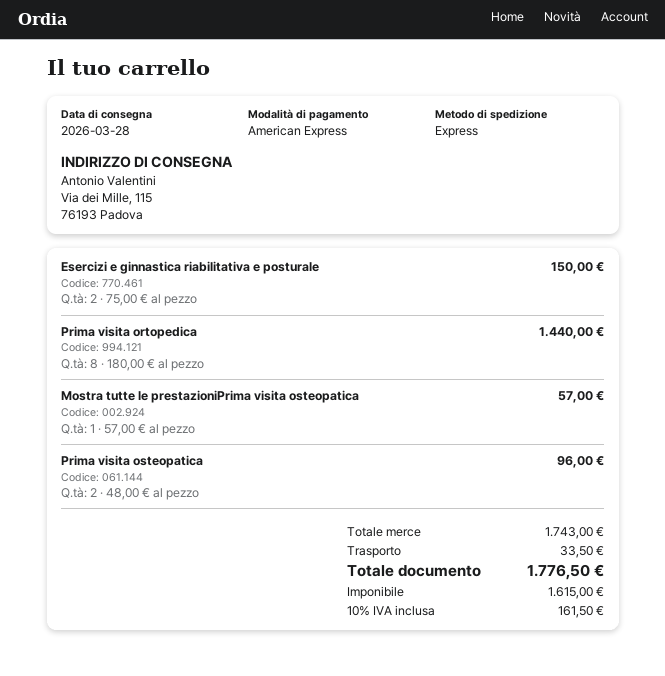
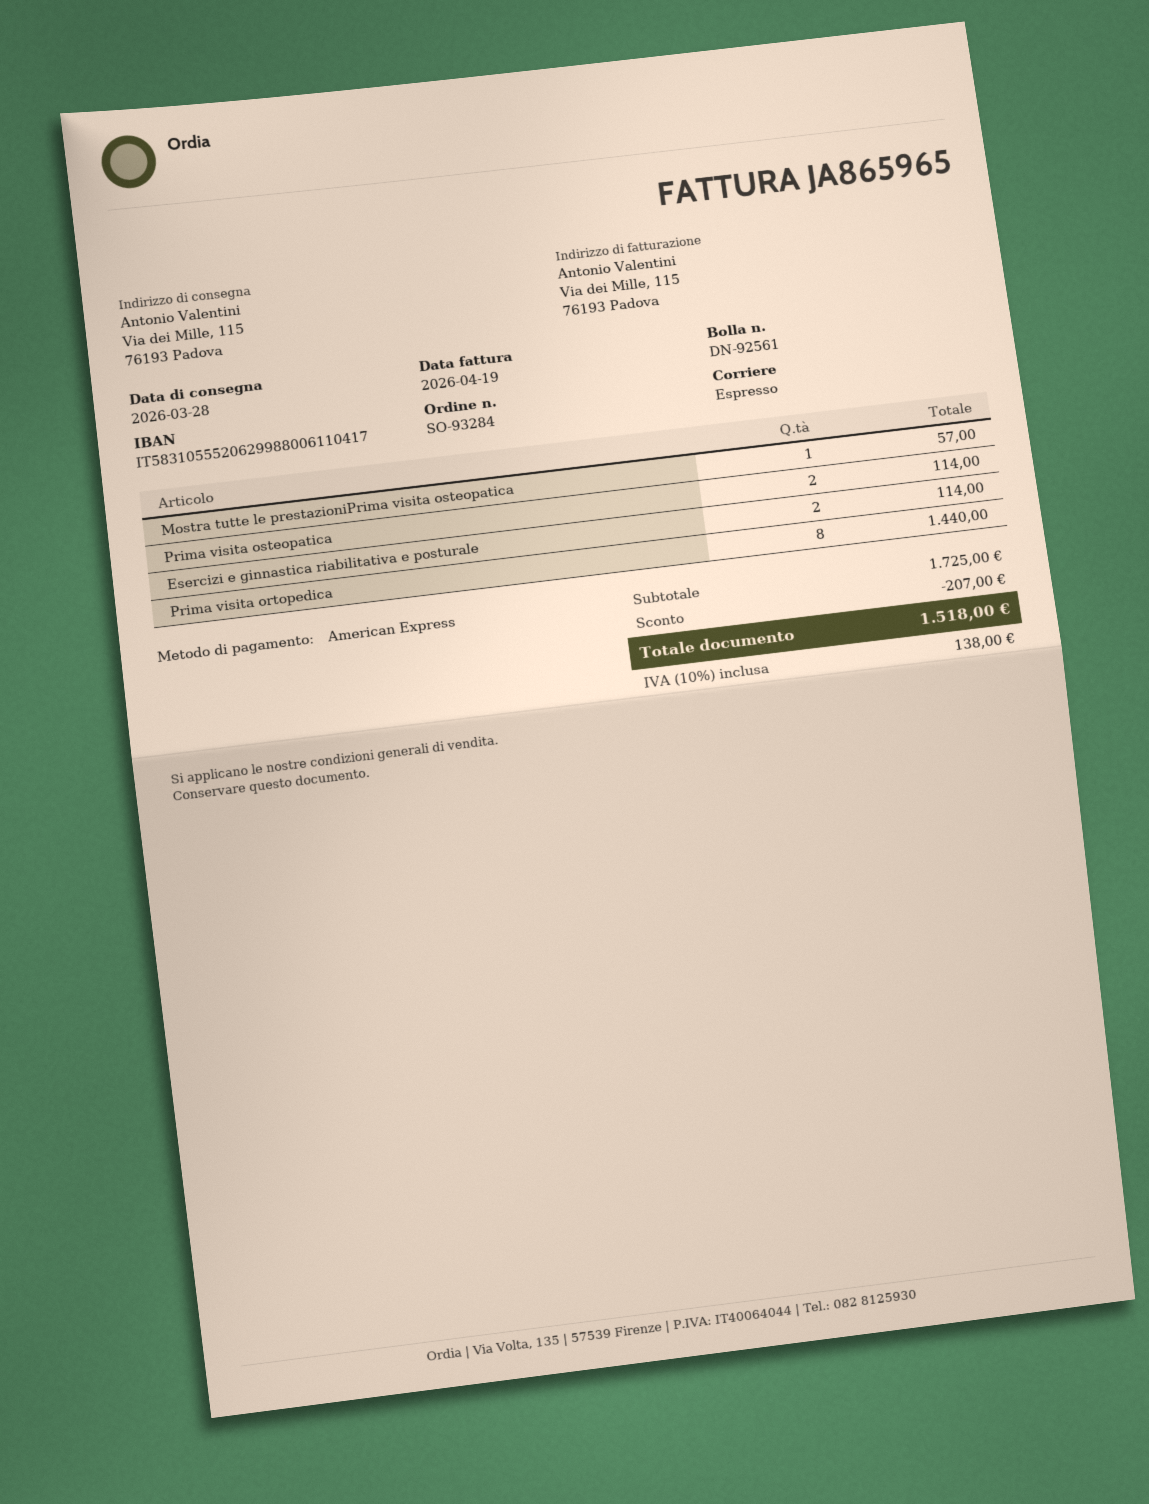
Esercizi e ginnastica riabilitativa e posturale: 2 for 150.00 -> 2 for 114.00
Prima visita osteopatica: 2 for 96.00 -> 2 for 114.00
subtotal: 1743.00 -> 1725.00
discount: none -> 207.00
shipping: 33.50 -> none
tax: 10% = 161.50 -> 10% = 138.00
total: 1776.50 -> 1518.00

